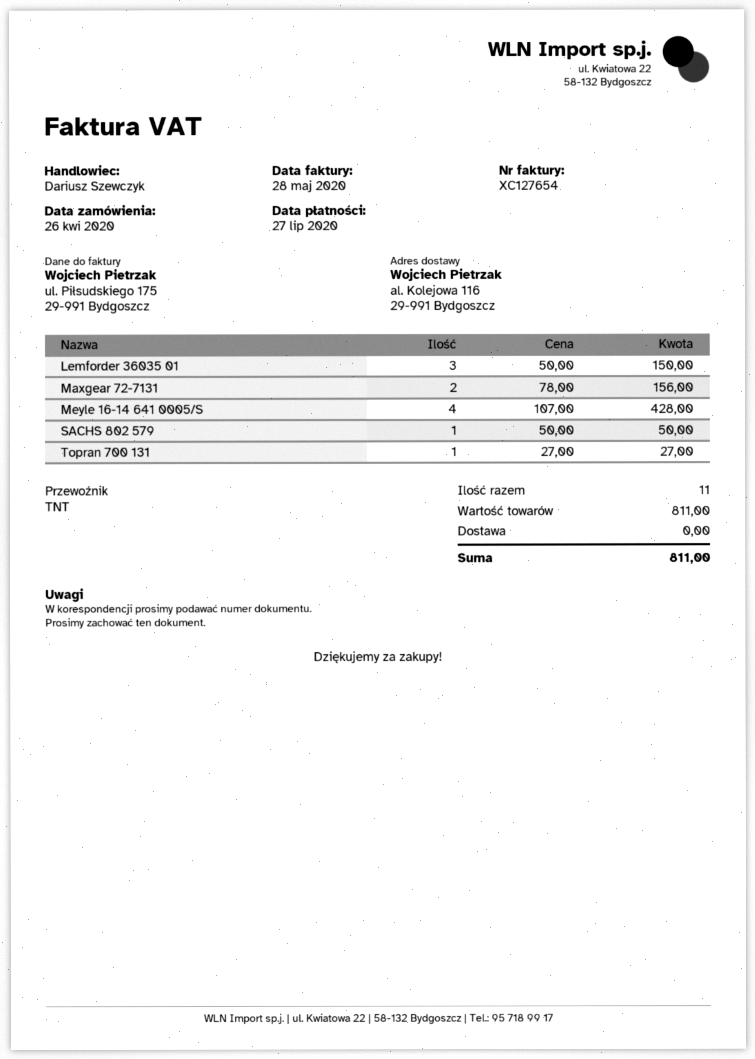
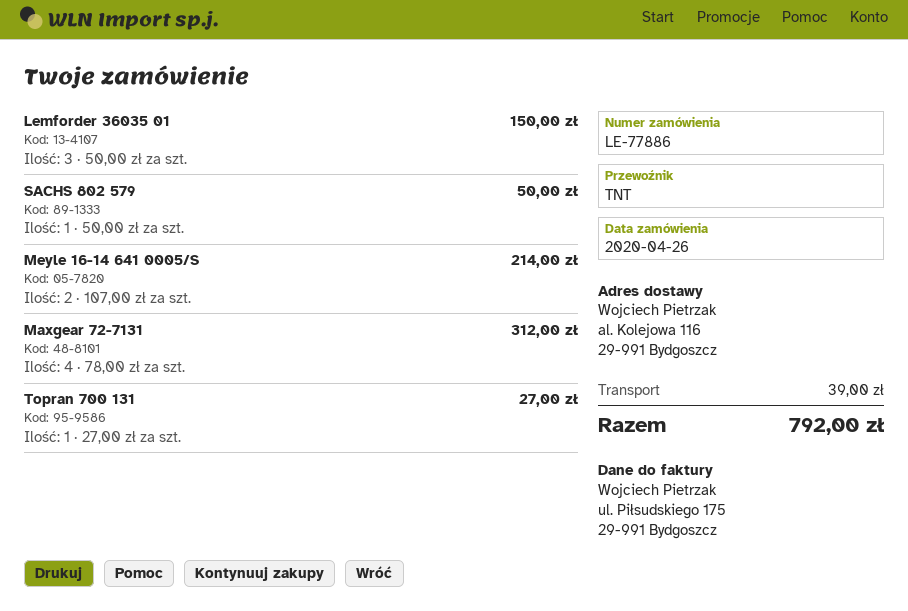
Maxgear 72-7131: 2 x 78.00 = 156.00 -> 4 x 78.00 = 312.00
Meyle 16-14 641 0005/S: 4 x 107.00 = 428.00 -> 2 x 107.00 = 214.00
shipping: 0.00 -> 39.00
total: 811.00 -> 792.00

